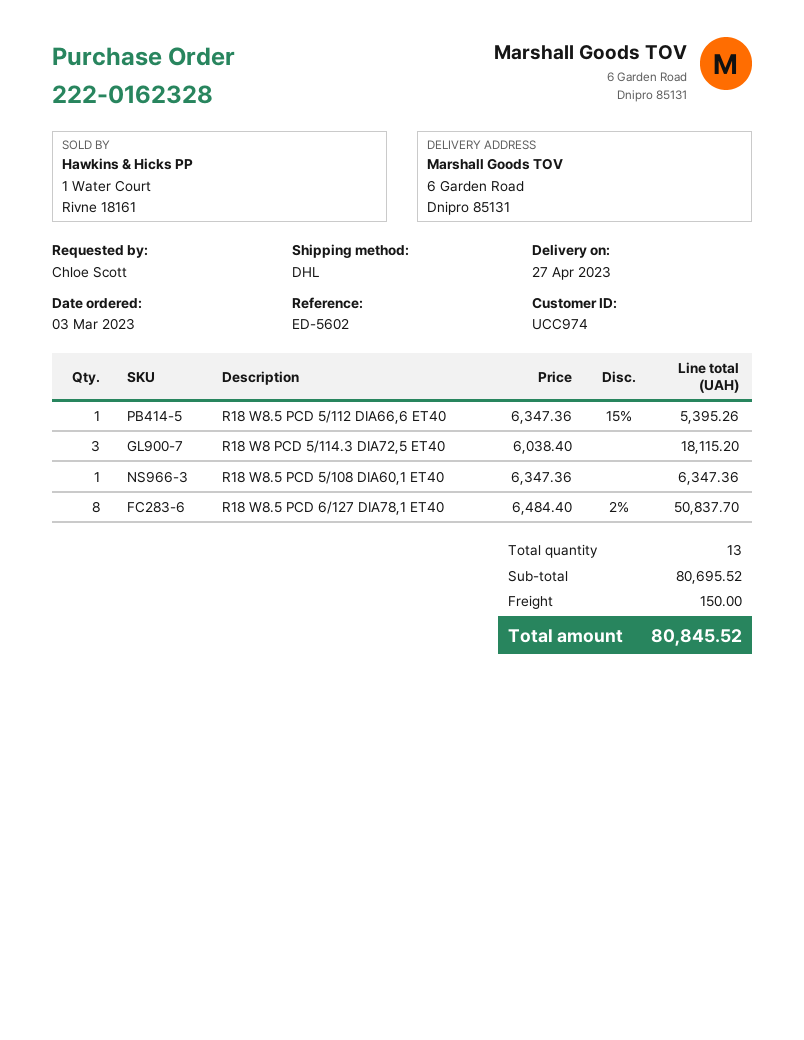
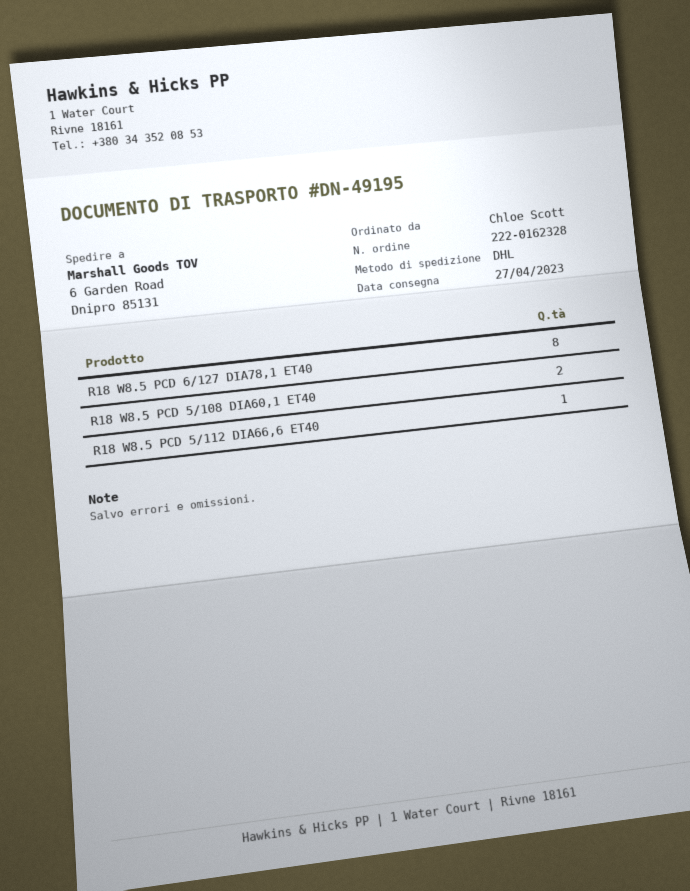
R18 W8 PCD 5/114.3 DIA72,5 ET40: 3 -> none
R18 W8.5 PCD 5/108 DIA60,1 ET40: 1 -> 2

